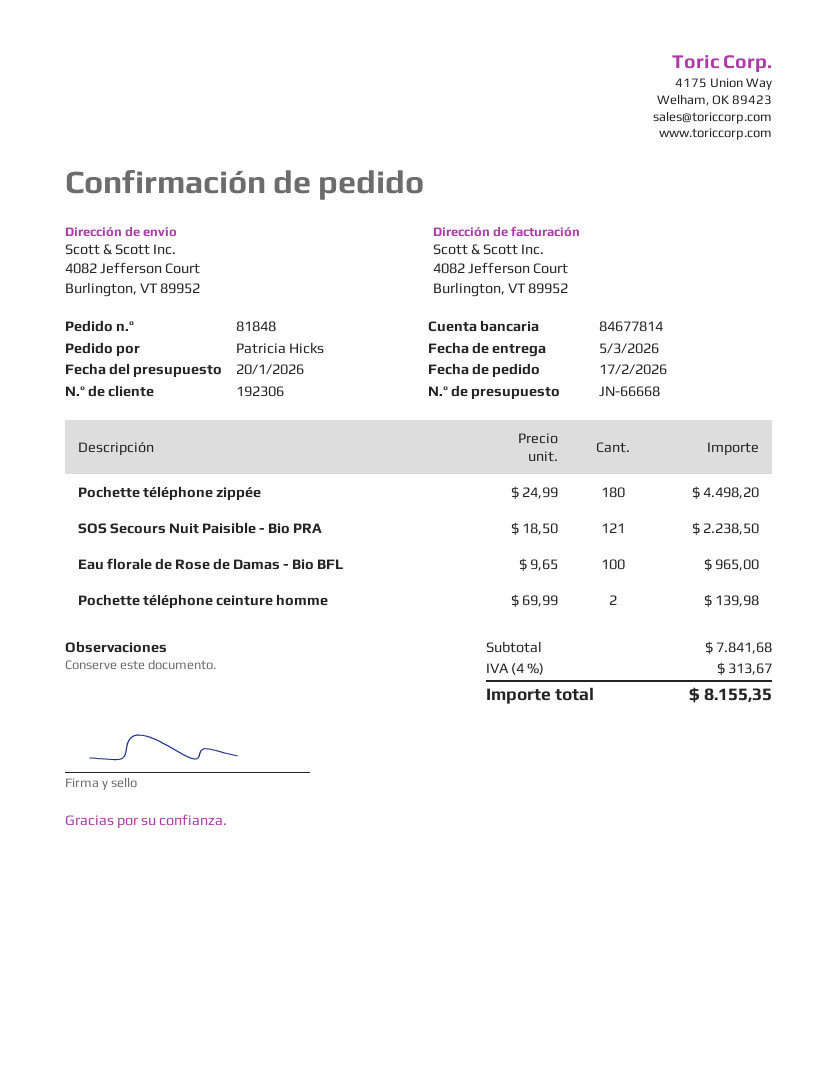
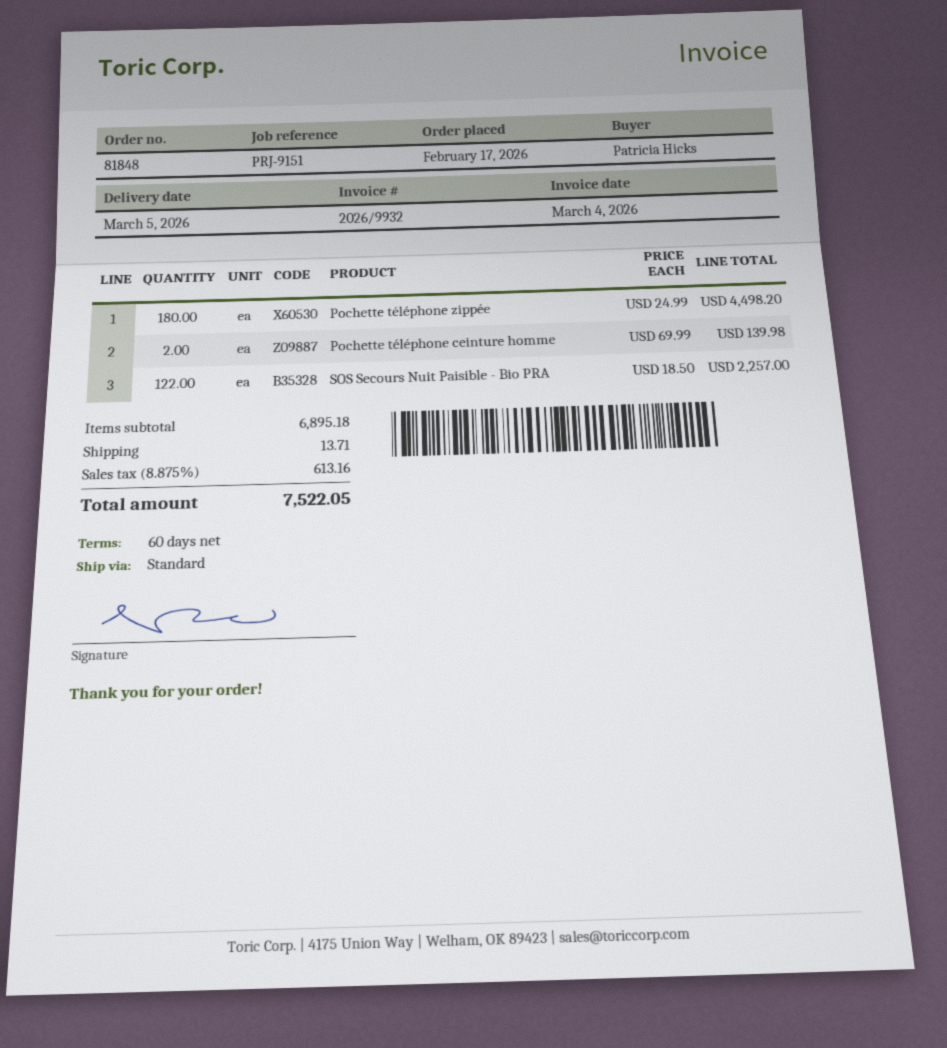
SOS Secours Nuit Paisible - Bio PRA: 121 x 18.50 = 2238.50 -> 122 x 18.50 = 2257.00
Eau florale de Rose de Damas - Bio BFL: 100 x 9.65 = 965.00 -> none
subtotal: 7841.68 -> 6895.18
shipping: none -> 13.71
tax: 4% = 313.67 -> 8.875% = 613.16
total: 8155.35 -> 7522.05

